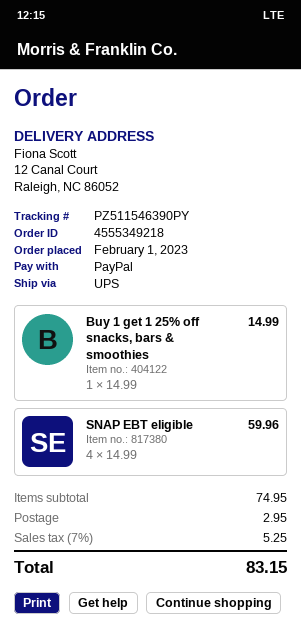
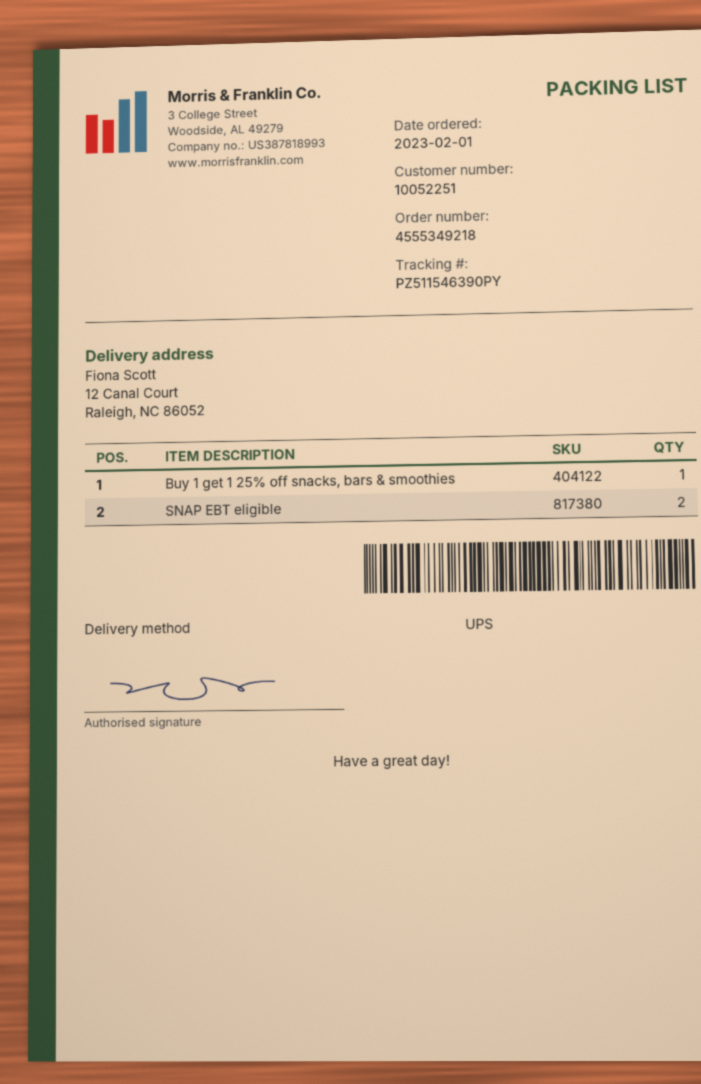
SNAP EBT eligible: 4 -> 2

